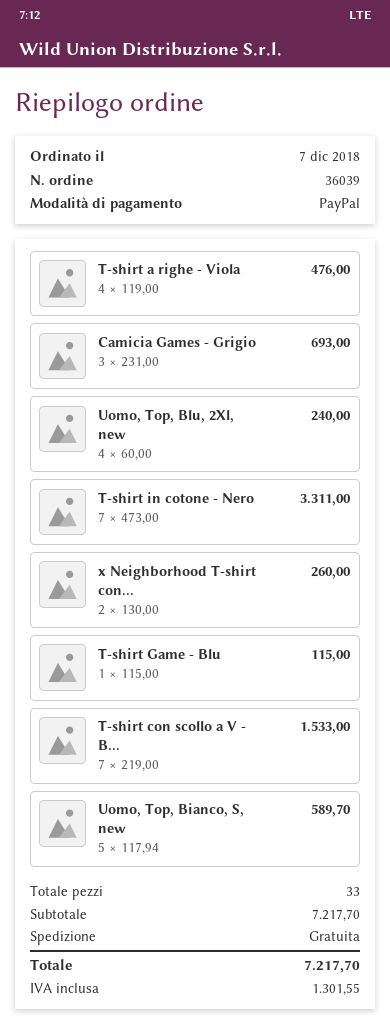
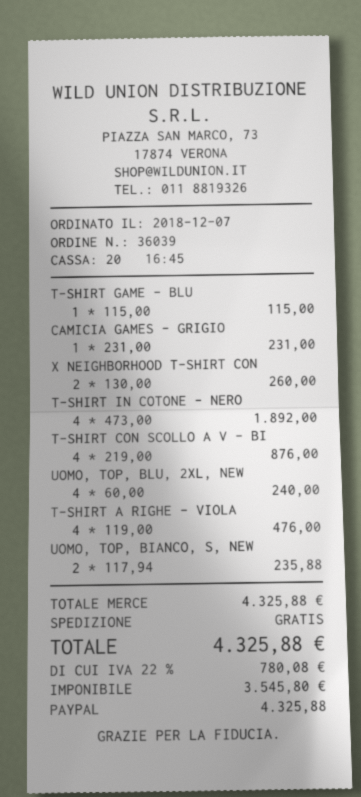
Camicia Games - Grigio: 3 x 231.00 = 693.00 -> 1 x 231.00 = 231.00
T-shirt in cotone - Nero: 7 x 473.00 = 3311.00 -> 4 x 473.00 = 1892.00
T-shirt con scollo a V - B...: 7 x 219.00 = 1533.00 -> 4 x 219.00 = 876.00
Uomo, Top, Bianco, S, new: 5 x 117.94 = 589.70 -> 2 x 117.94 = 235.88
subtotal: 7217.70 -> 4325.88
tax: 1301.55 -> 780.08
total: 7217.70 -> 4325.88

